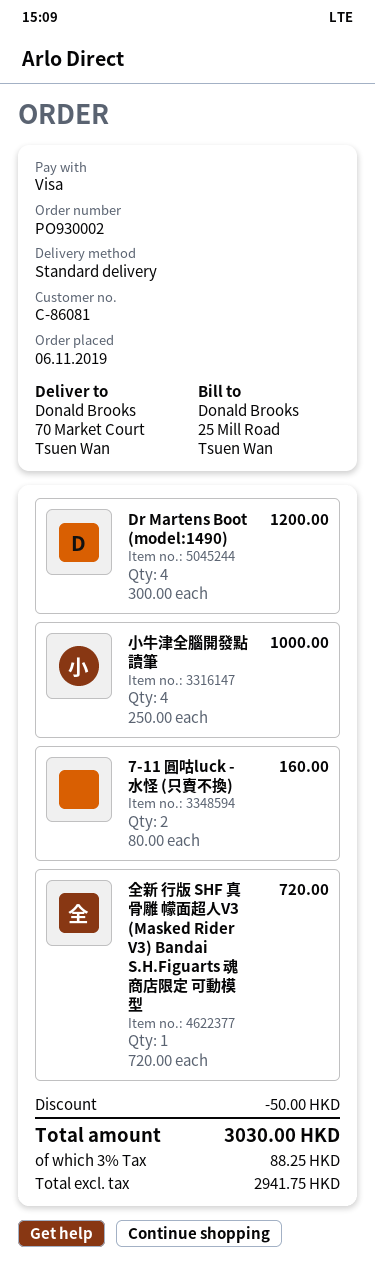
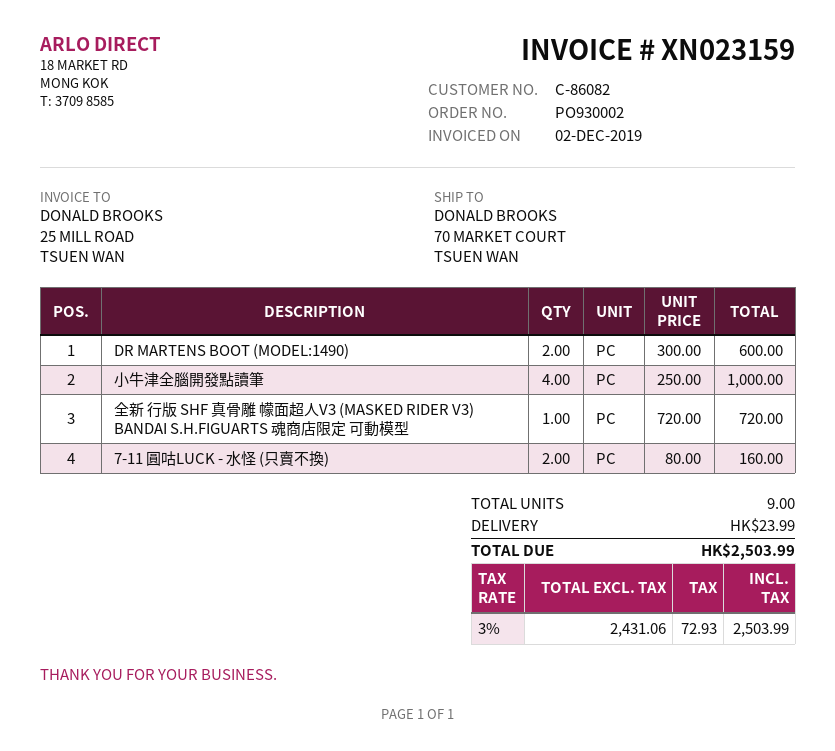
customer number: C-86081 -> C-86082
Dr Martens Boot (model:1490): 4 x 300.00 = 1200.00 -> 2 x 300.00 = 600.00
discount: 50.00 -> none
shipping: none -> 23.99
net: 2941.75 -> 2431.06
tax: 3% = 88.25 -> 3% = 72.93
total: 3030.00 -> 2503.99

